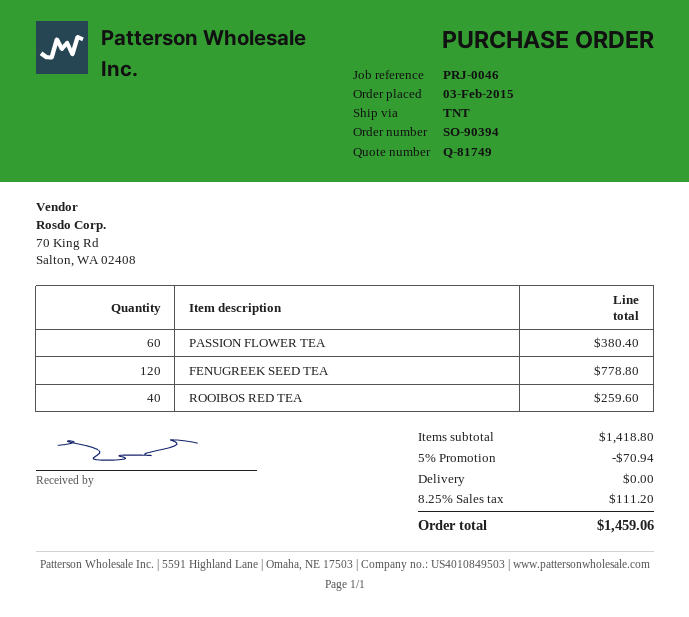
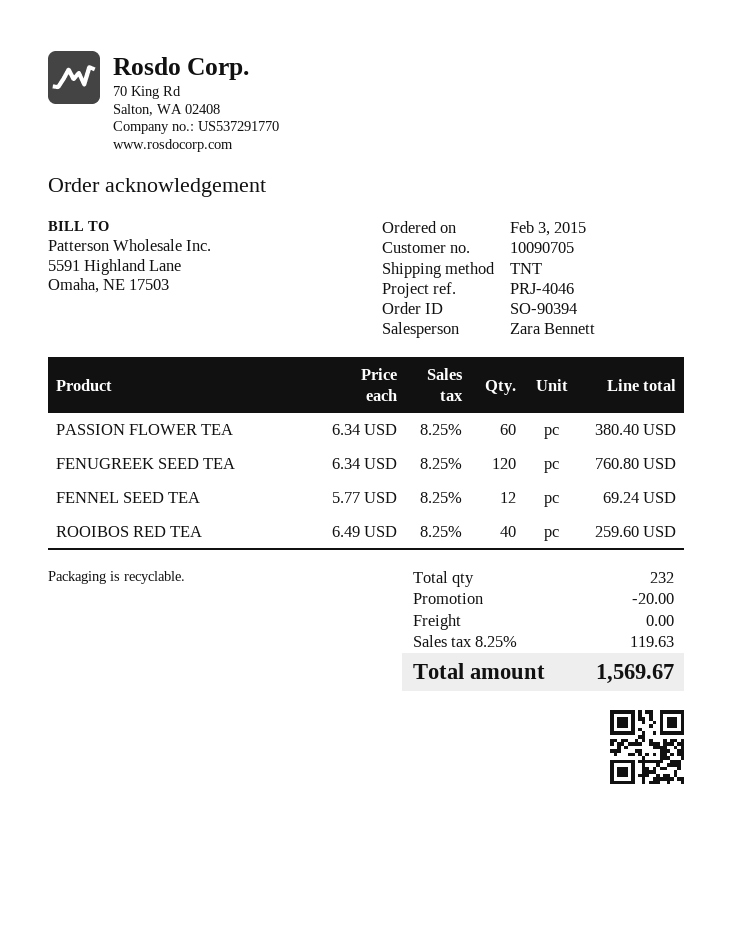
reference: PRJ-0046 -> PRJ-4046
FENUGREEK SEED TEA: 120 for 778.80 -> 120 for 760.80
FENNEL SEED TEA: none -> 12 for 69.24
discount: 70.94 -> 20.00
tax: 8.25% = 111.20 -> 8.25% = 119.63
total: 1459.06 -> 1569.67

